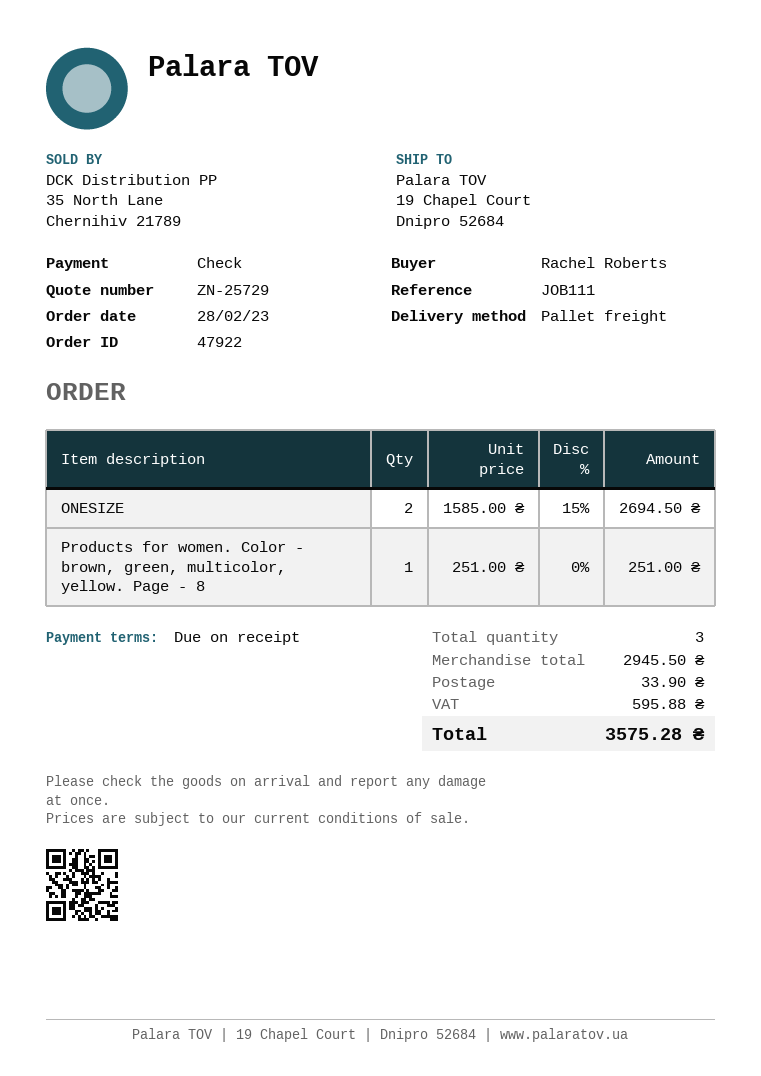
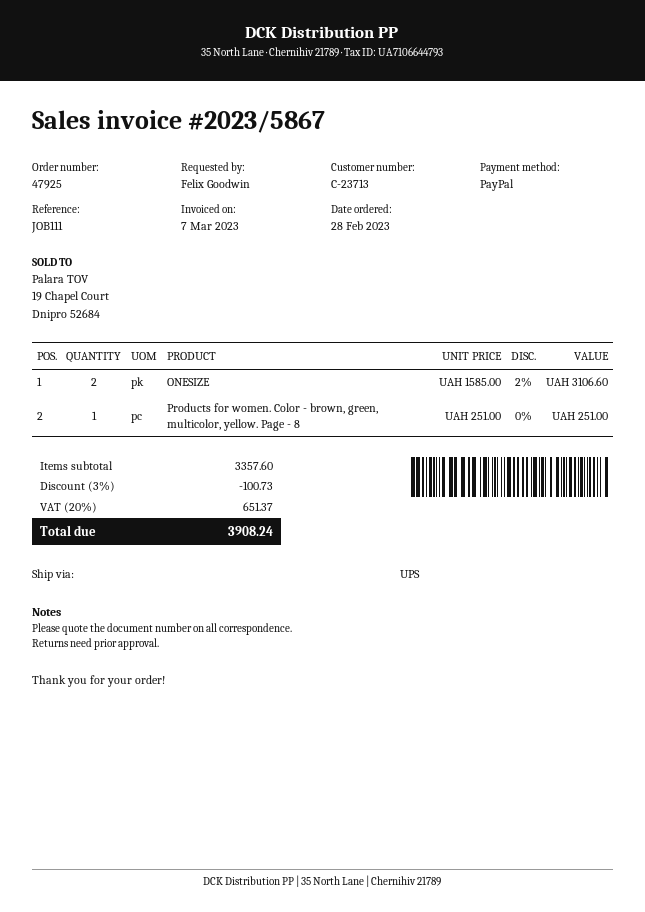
order number: 47922 -> 47925
ordered by: Rachel Roberts -> Felix Goodwin
payment method: cheque -> PayPal
shipping method: pallet freight -> UPS
ONESIZE: 2 x 1585.00 - 15% = 2694.50 -> 2 x 1585.00 - 2% = 3106.60
subtotal: 2945.50 -> 3357.60
discount: none -> 3% = 100.73
shipping: 33.90 -> none
tax: 595.88 -> 651.37
total: 3575.28 -> 3908.24

